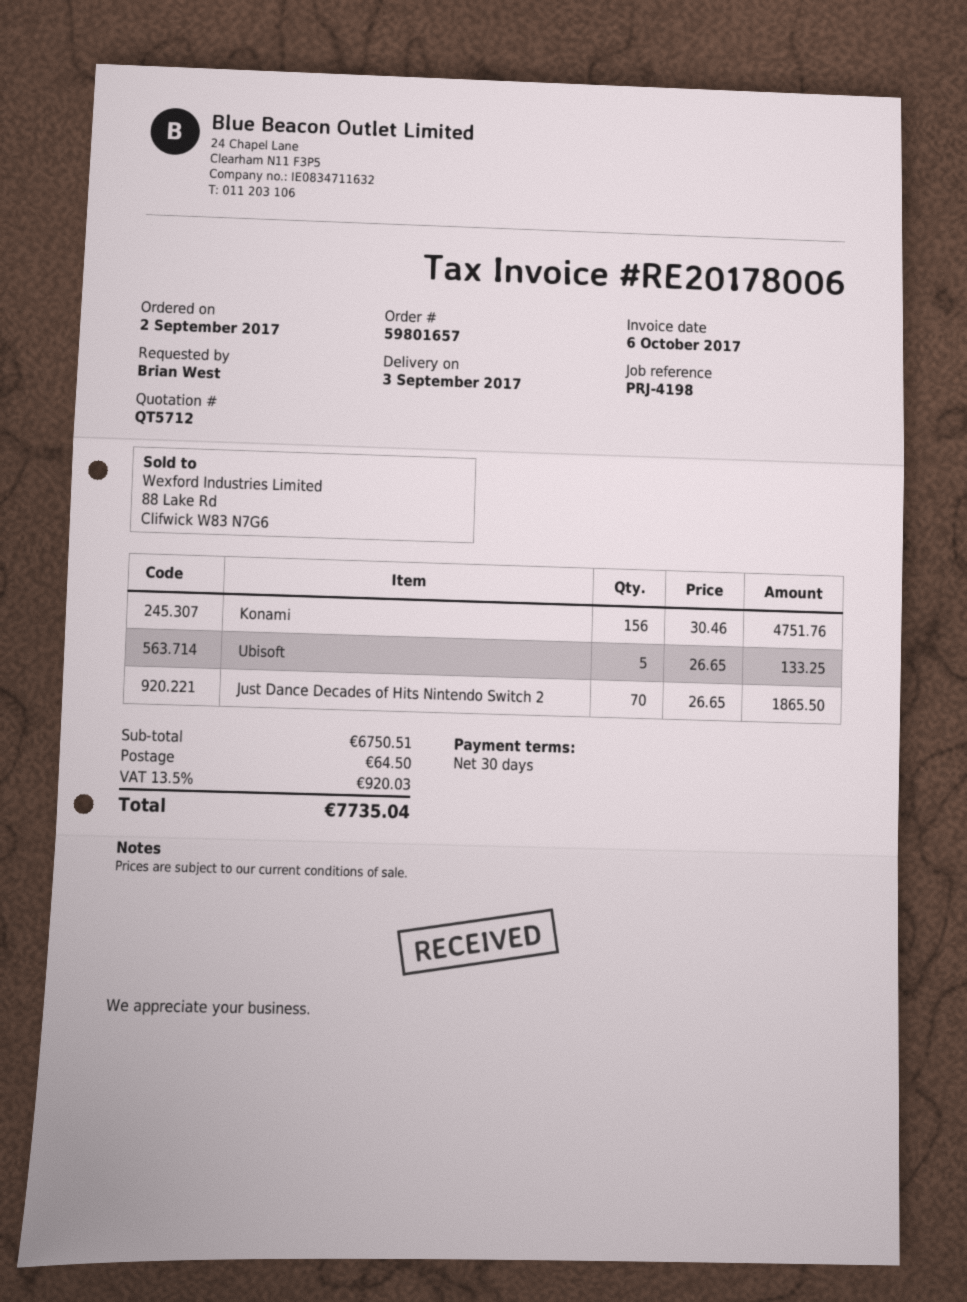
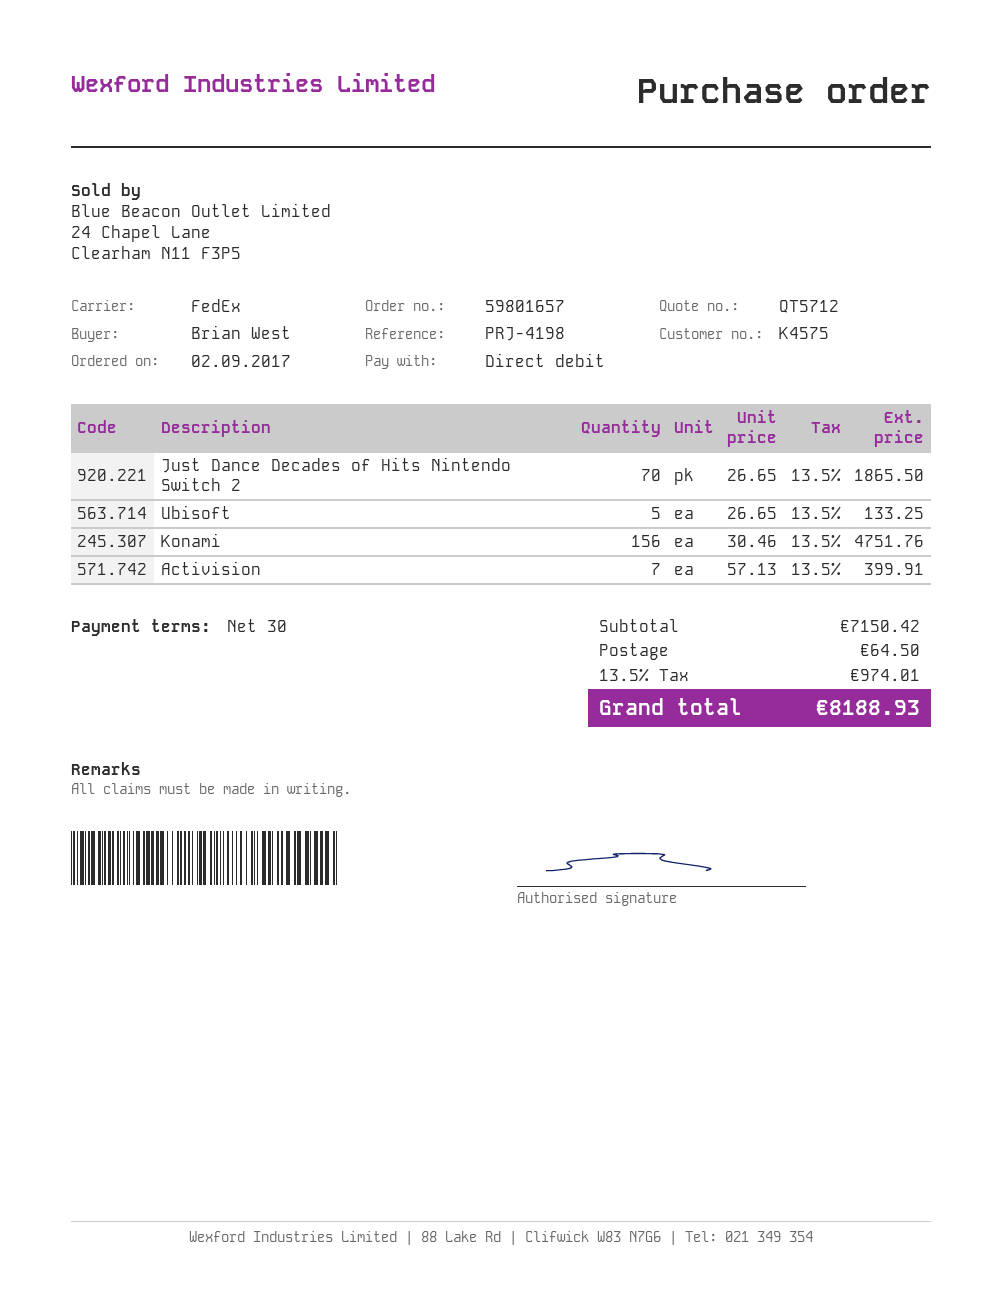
Activision: none -> 7 x 57.13 = 399.91
subtotal: 6750.51 -> 7150.42
tax: 13.5% = 920.03 -> 13.5% = 974.01
total: 7735.04 -> 8188.93

